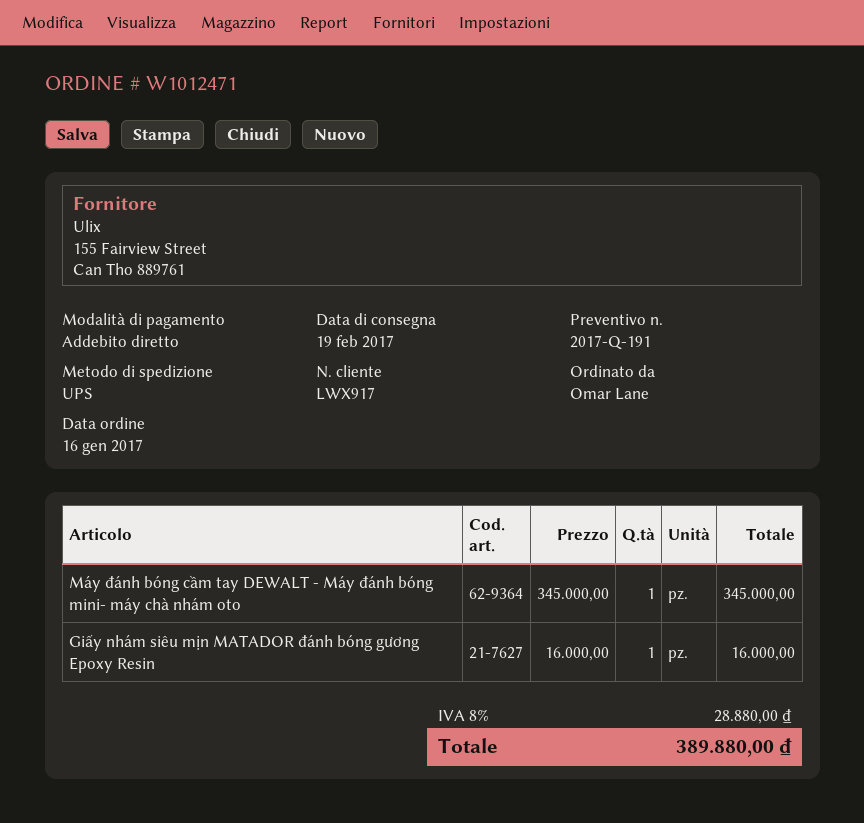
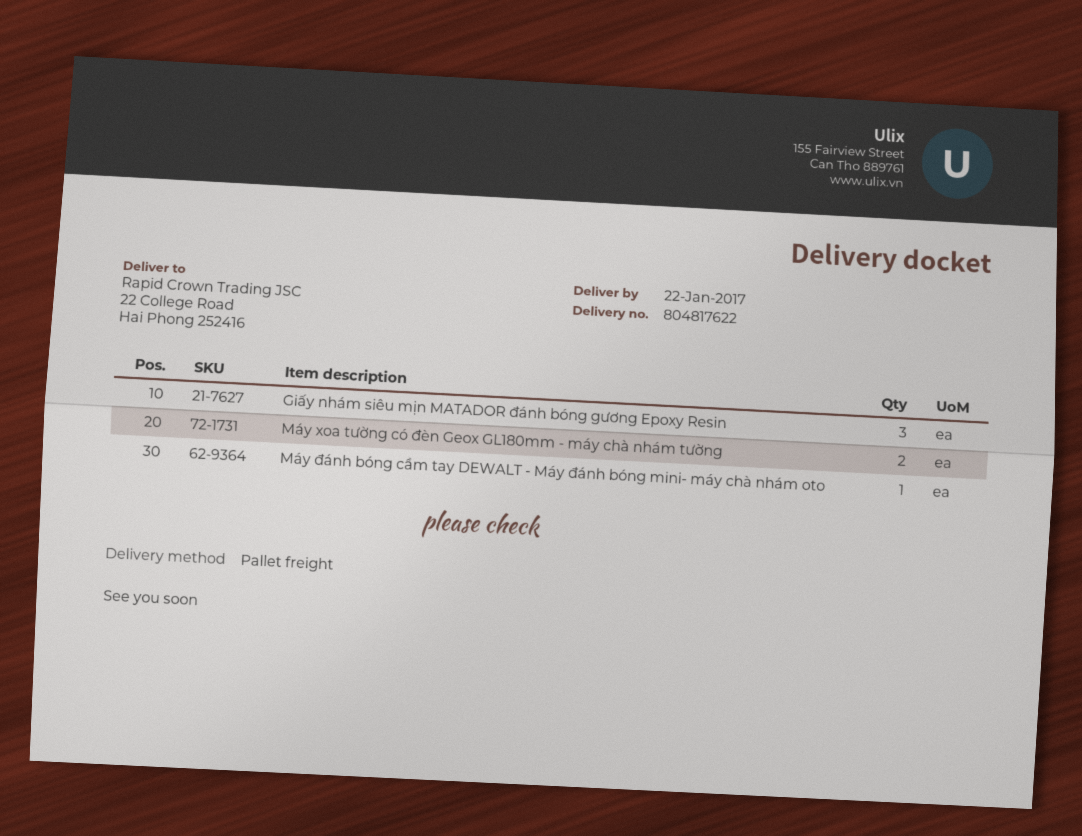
delivery date: 2017-02-19 -> 2017-01-22
shipping method: UPS -> pallet freight
Giấy nhám siêu mịn MATADOR đánh bóng gương Epoxy Resin: 1 -> 3
Máy xoa tường có đèn Geox GL180mm - máy chà nhám tường: none -> 2

